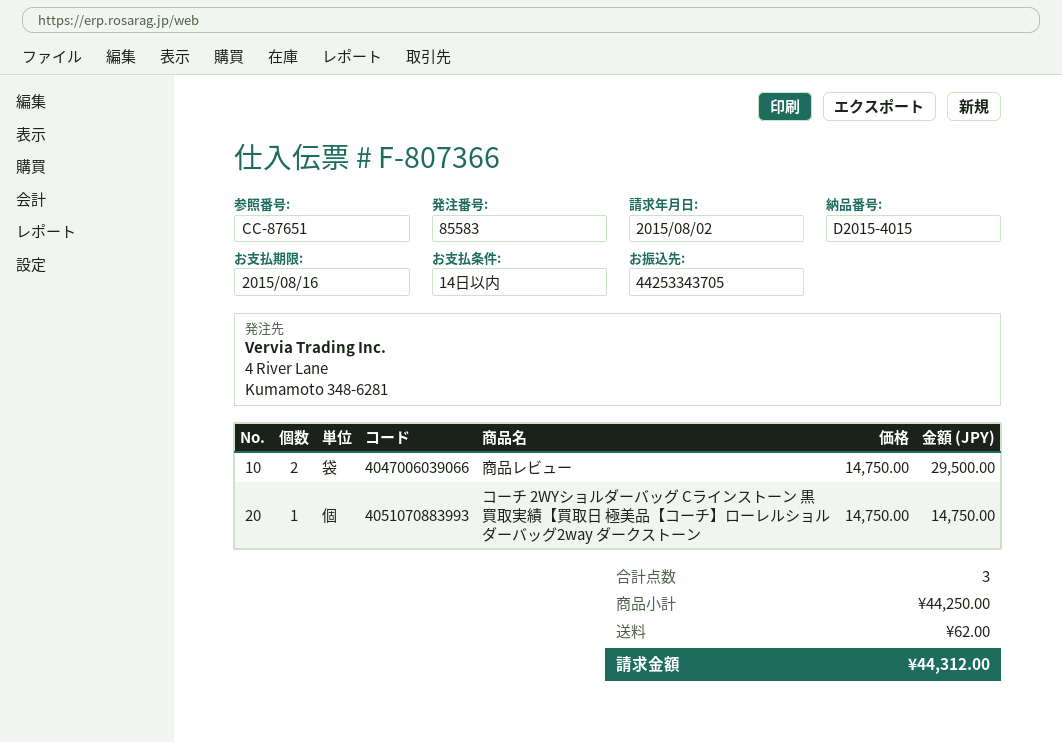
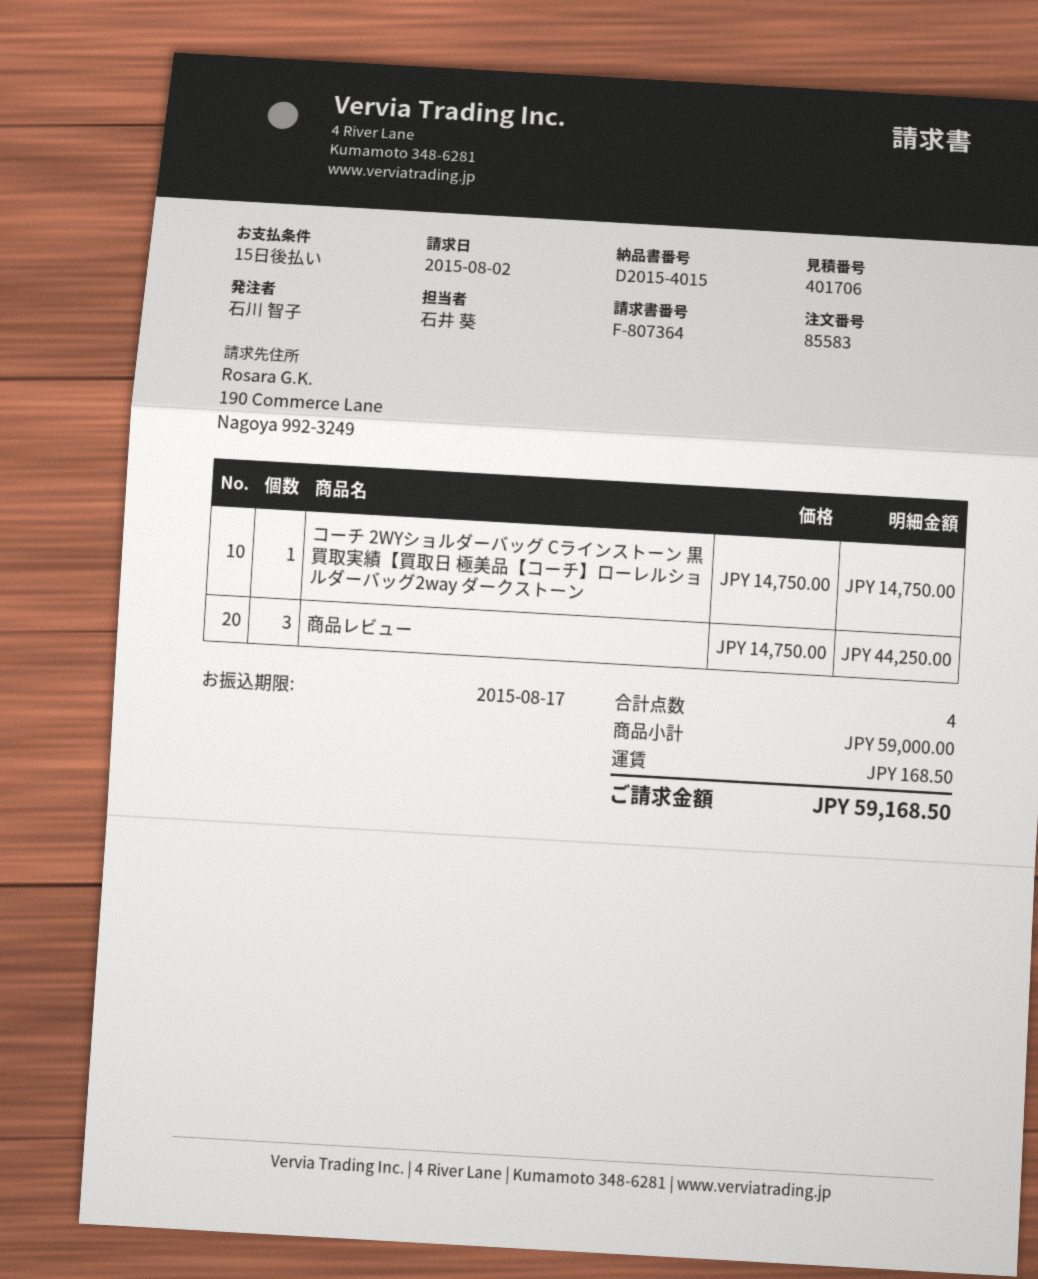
invoice number: F-807366 -> F-807364
payment terms: 14 days -> 15 days
due date: 2015-08-16 -> 2015-08-17
商品レビュー: 2 x 14750.00 = 29500.00 -> 3 x 14750.00 = 44250.00
total quantity: 3 -> 4
subtotal: 44250.00 -> 59000.00
shipping: 62.00 -> 168.50
total: 44312.00 -> 59168.50

